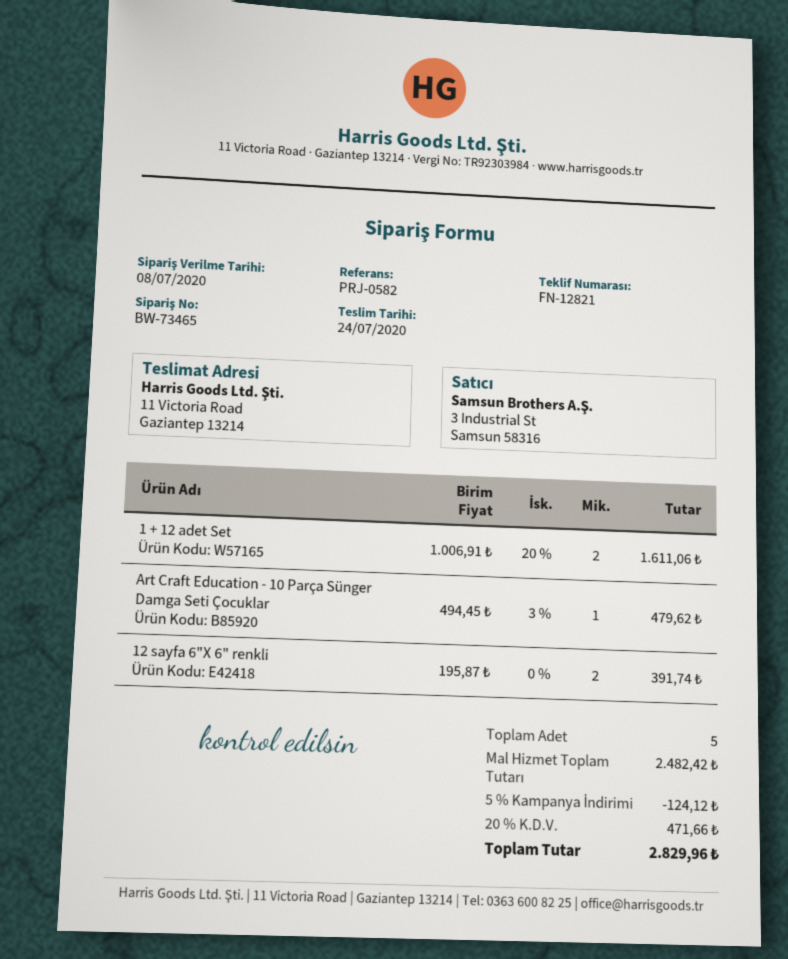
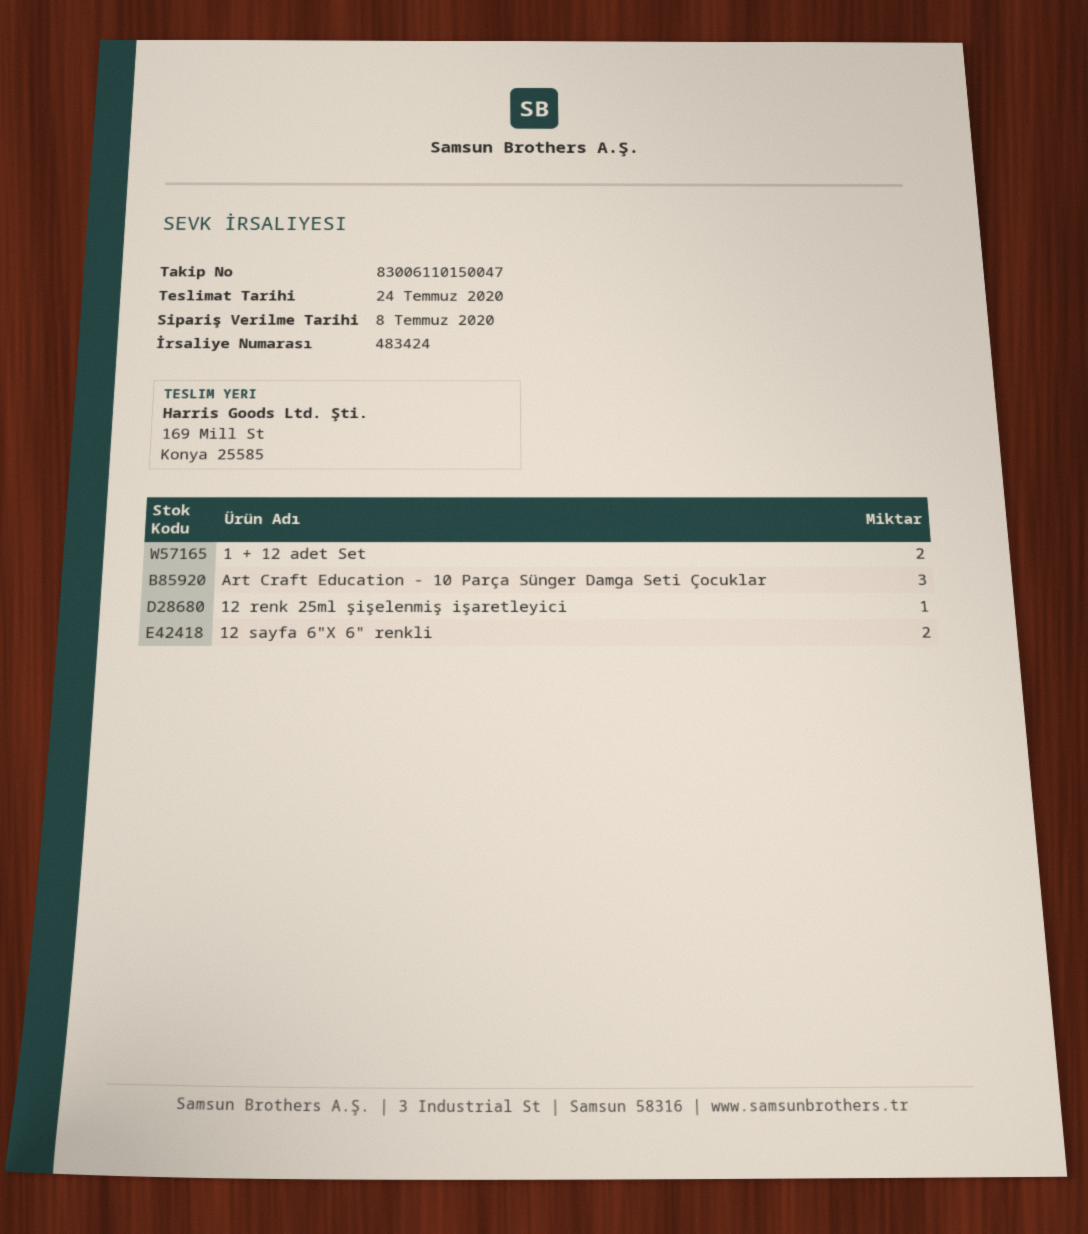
ship to: 11 Victoria Road, Gaziantep 13214 -> 169 Mill St, Konya 25585
Art Craft Education - 10 Parça Sünger Damga Seti Çocuklar: 1 -> 3
12 renk 25ml şişelenmiş işaretleyici: none -> 1

